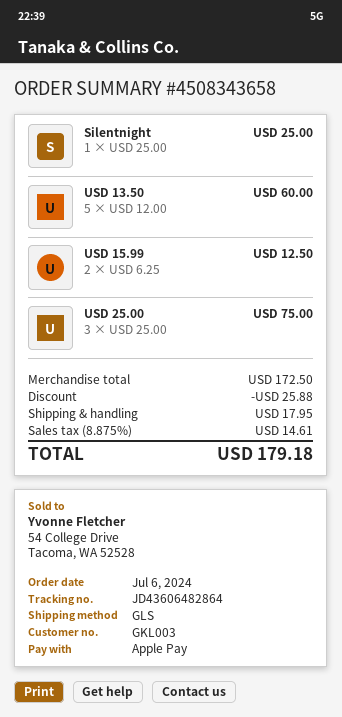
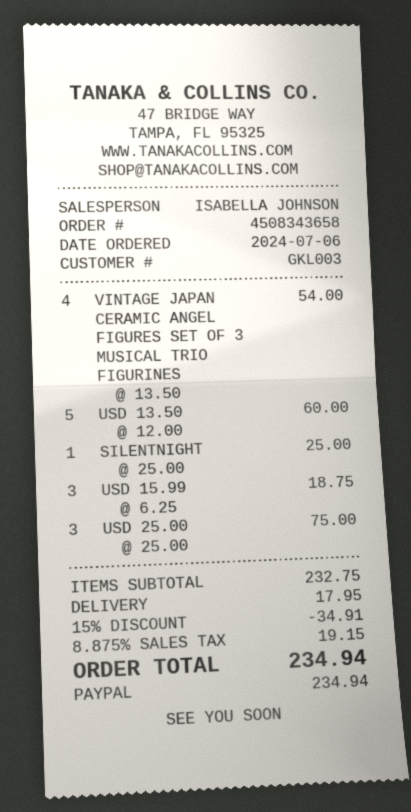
payment method: Apple Pay -> PayPal
USD 15.99: 2 x 6.25 = 12.50 -> 3 x 6.25 = 18.75
VINTAGE JAPAN CERAMIC ANGEL FIGURES SET OF 3 MUSICAL TRIO FIGURINES: none -> 4 x 13.50 = 54.00
subtotal: 172.50 -> 232.75
discount: 25.88 -> 34.91
tax: 8.875% = 14.61 -> 8.875% = 19.15
total: 179.18 -> 234.94

